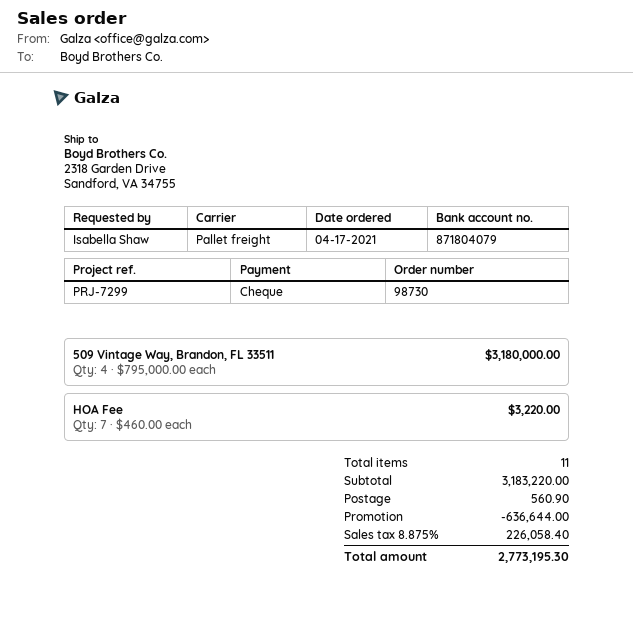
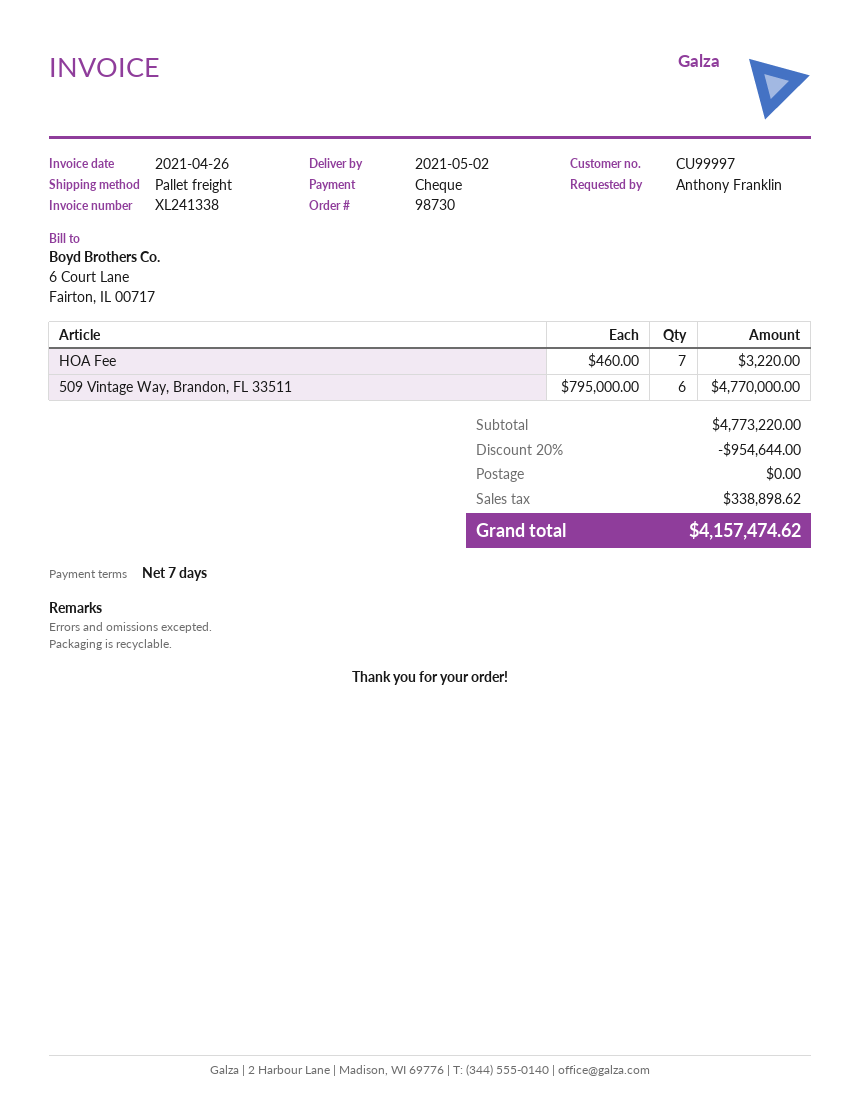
ordered by: Isabella Shaw -> Anthony Franklin
509 Vintage Way, Brandon, FL 33511: 4 x 795000.00 = 3180000.00 -> 6 x 795000.00 = 4770000.00
subtotal: 3183220.00 -> 4773220.00
discount: 636644.00 -> 954644.00
shipping: 560.90 -> 0.00
tax: 226058.40 -> 338898.62
total: 2773195.30 -> 4157474.62

